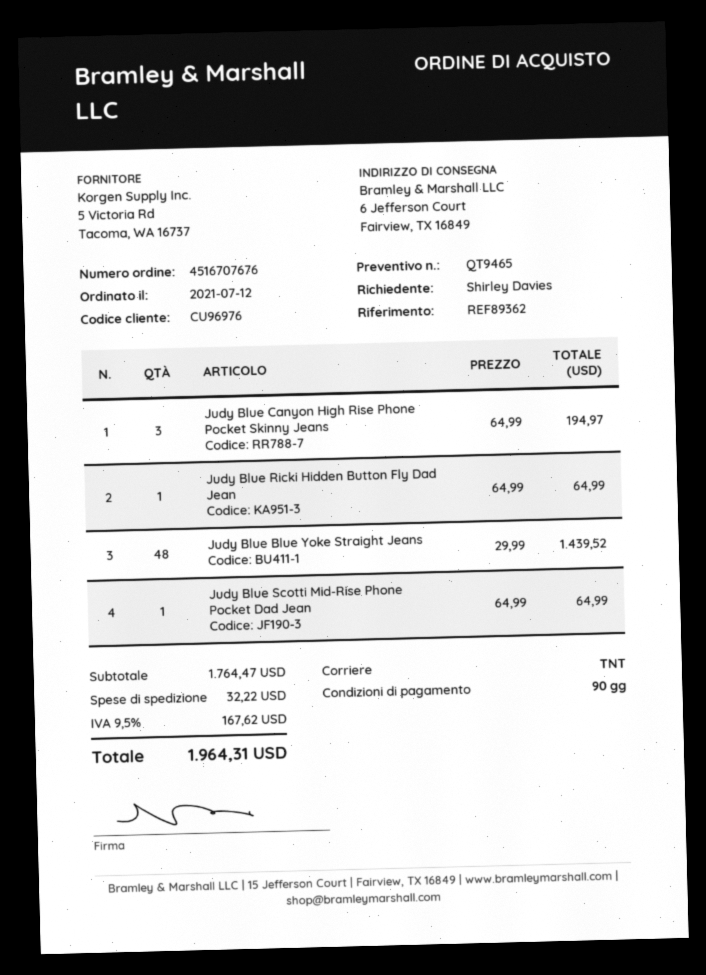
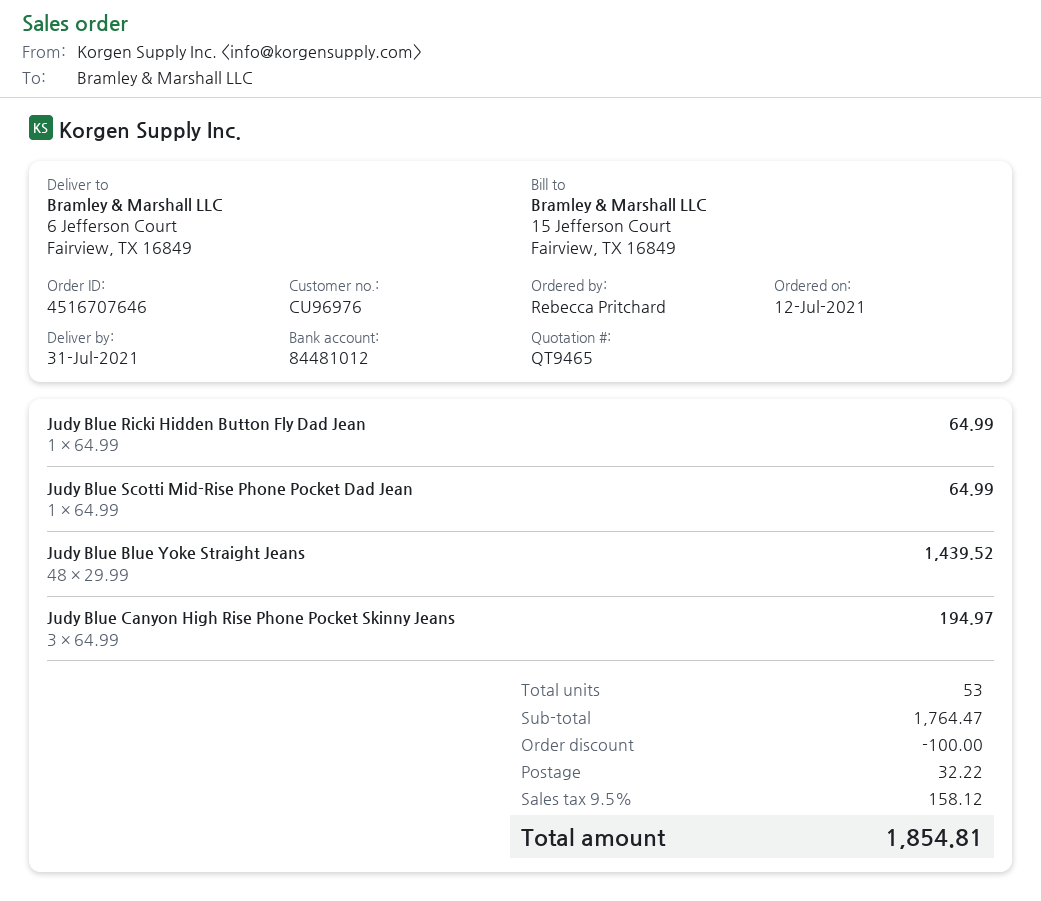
order number: 4516707676 -> 4516707646
ordered by: Shirley Davies -> Rebecca Pritchard
discount: none -> 100.00
tax: 9.5% = 167.62 -> 9.5% = 158.12
total: 1964.31 -> 1854.81

